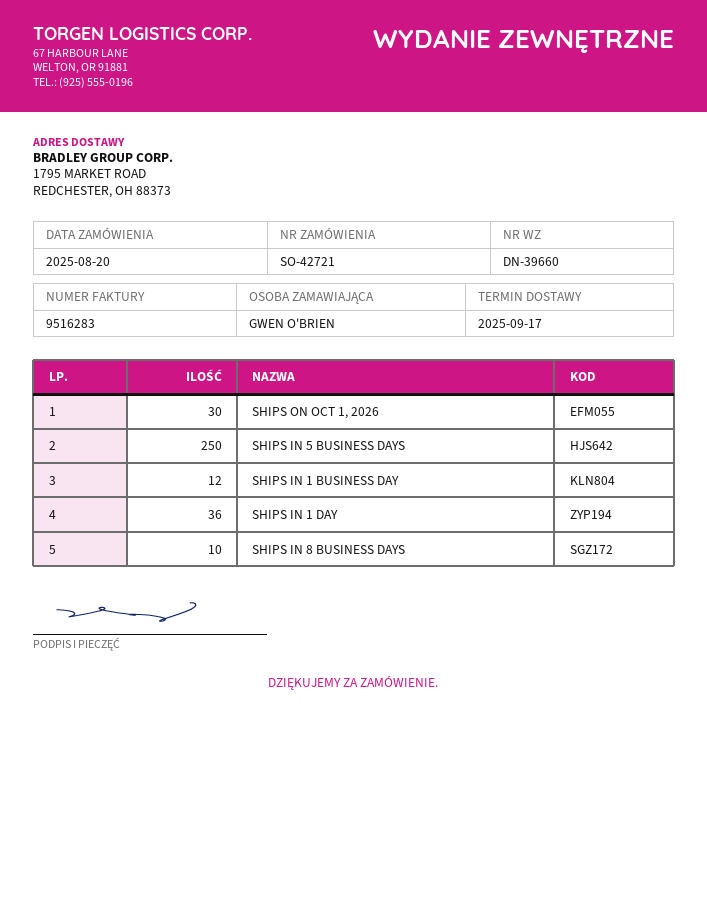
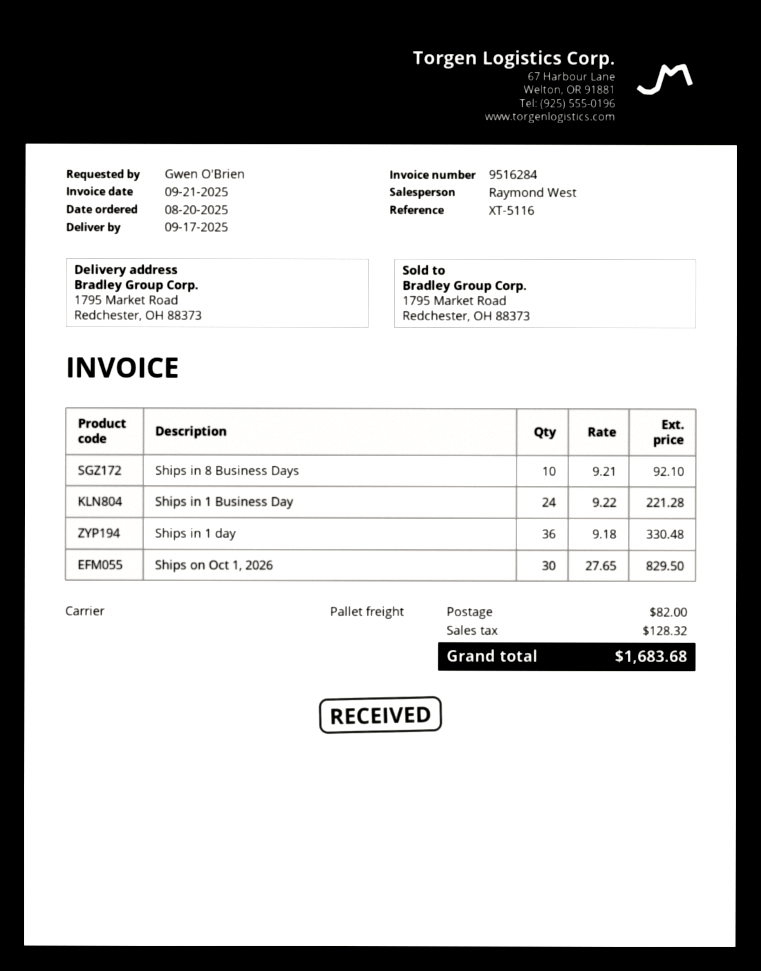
invoice number: 9516283 -> 9516284
SHIPS IN 5 BUSINESS DAYS: 250 -> none
SHIPS IN 1 BUSINESS DAY: 12 -> 24

